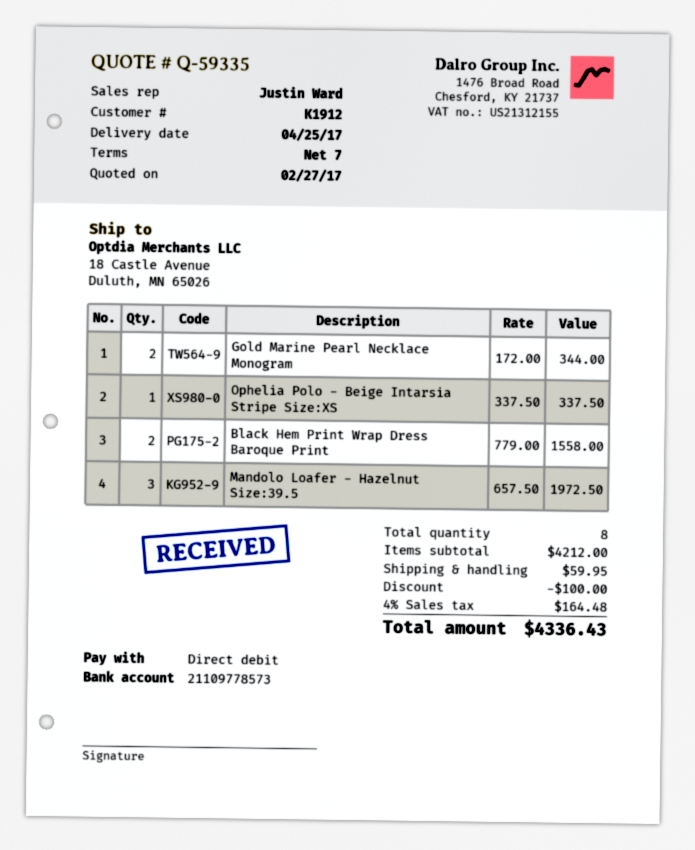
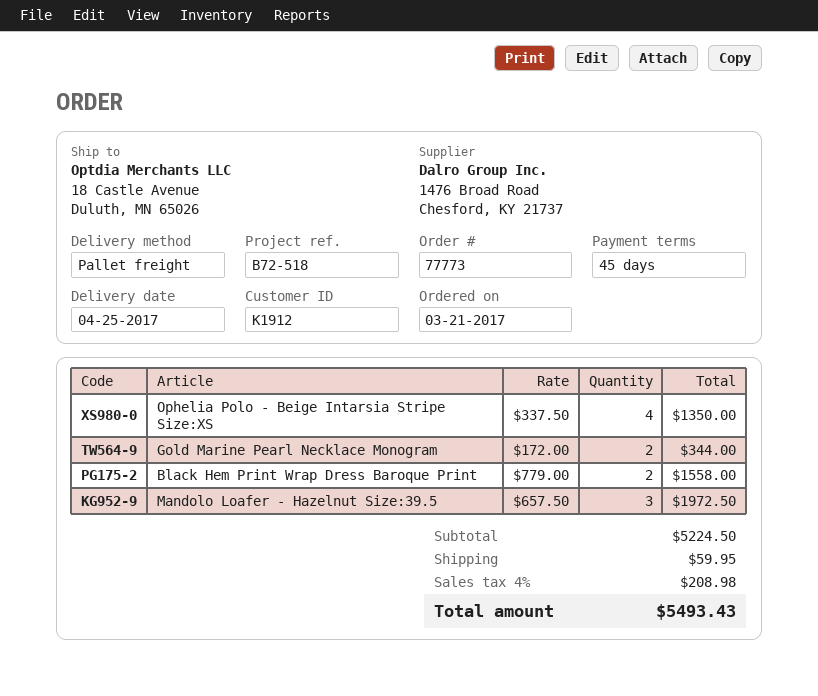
payment terms: 7 days -> 45 days
Ophelia Polo - Beige Intarsia Stripe Size:XS: 1 x 337.50 = 337.50 -> 4 x 337.50 = 1350.00
subtotal: 4212.00 -> 5224.50
discount: 100.00 -> none
tax: 4% = 164.48 -> 4% = 208.98
total: 4336.43 -> 5493.43

